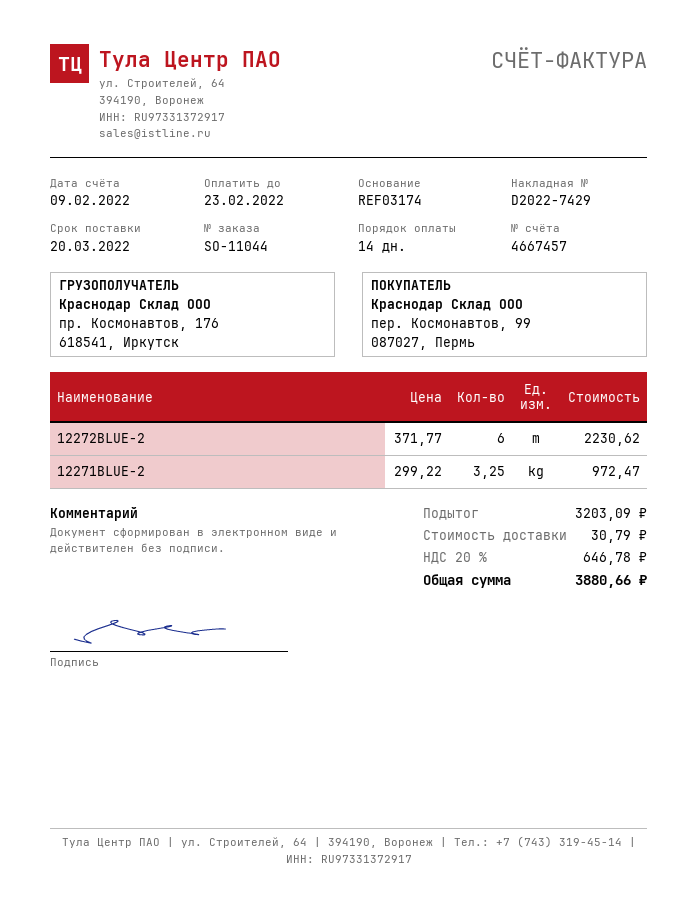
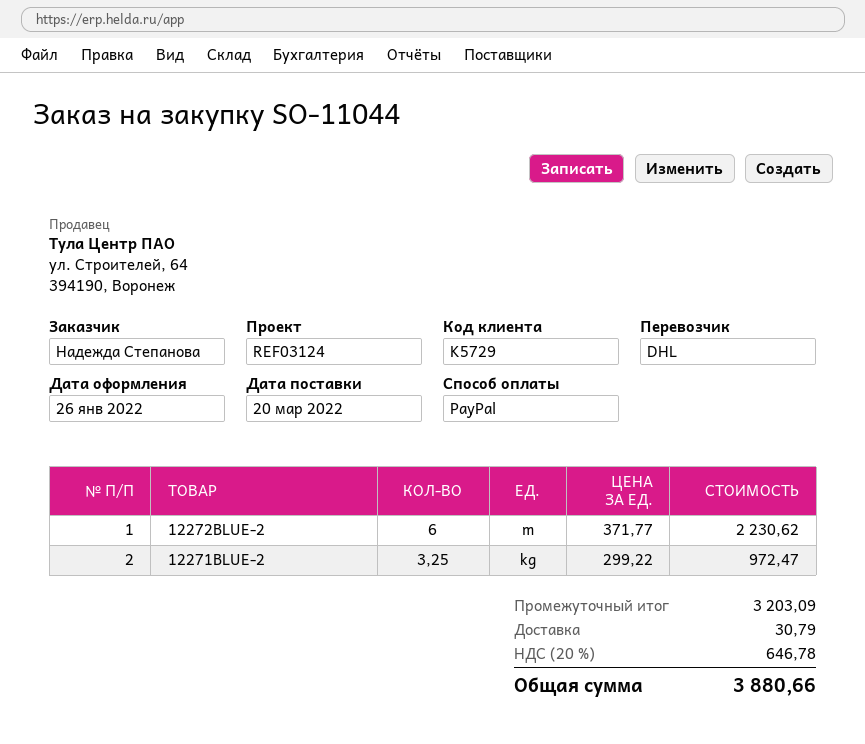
reference: REF03174 -> REF03124

